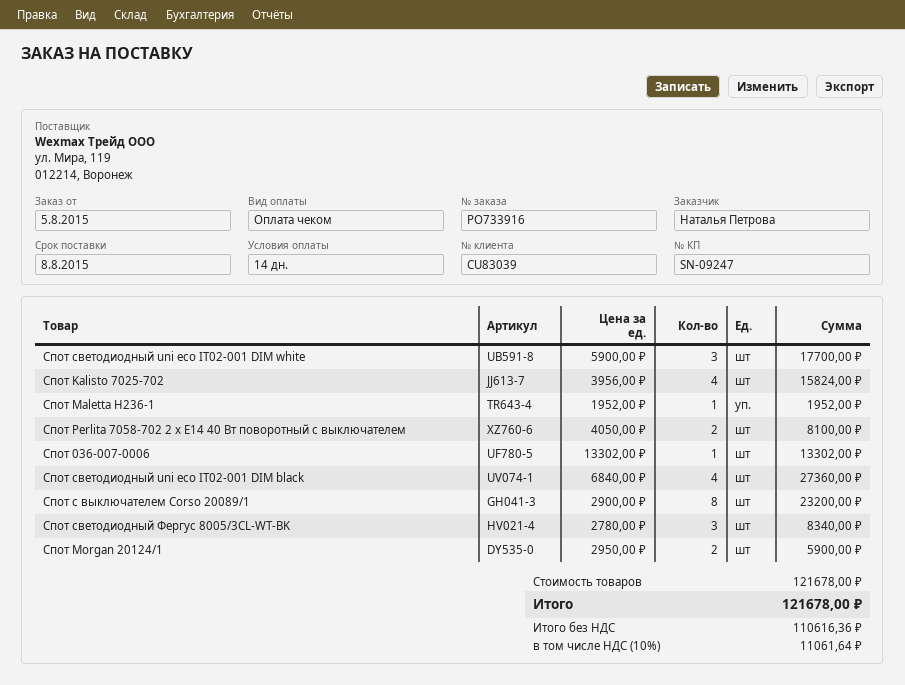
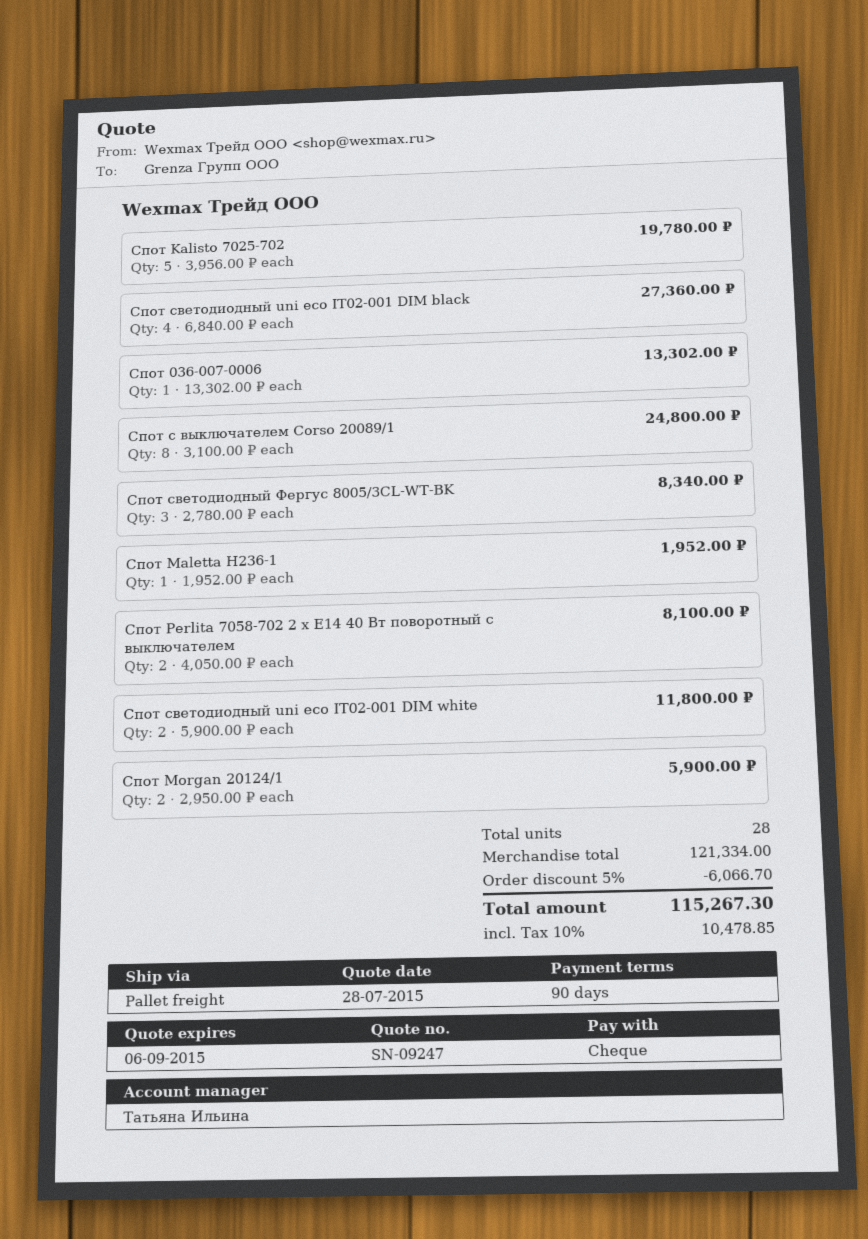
payment terms: 14 days -> 90 days
Спот светодиодный uni eco IT02-001 DIM white: 3 x 5900.00 = 17700.00 -> 2 x 5900.00 = 11800.00
Спот Kalisto 7025-702: 4 x 3956.00 = 15824.00 -> 5 x 3956.00 = 19780.00
Спот с выключателем Corso 20089/1: 8 x 2900.00 = 23200.00 -> 8 x 3100.00 = 24800.00
subtotal: 121678.00 -> 121334.00
discount: none -> 5% = 6066.70
tax: 10% = 11061.64 -> 10% = 10478.85
total: 121678.00 -> 115267.30

